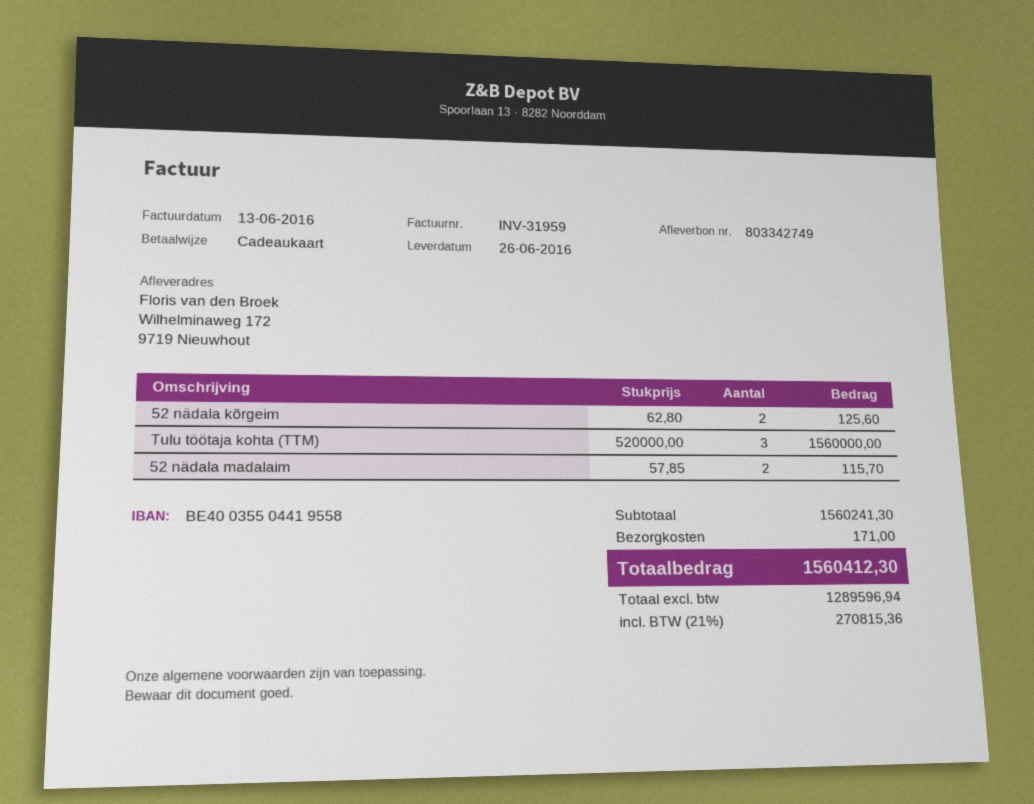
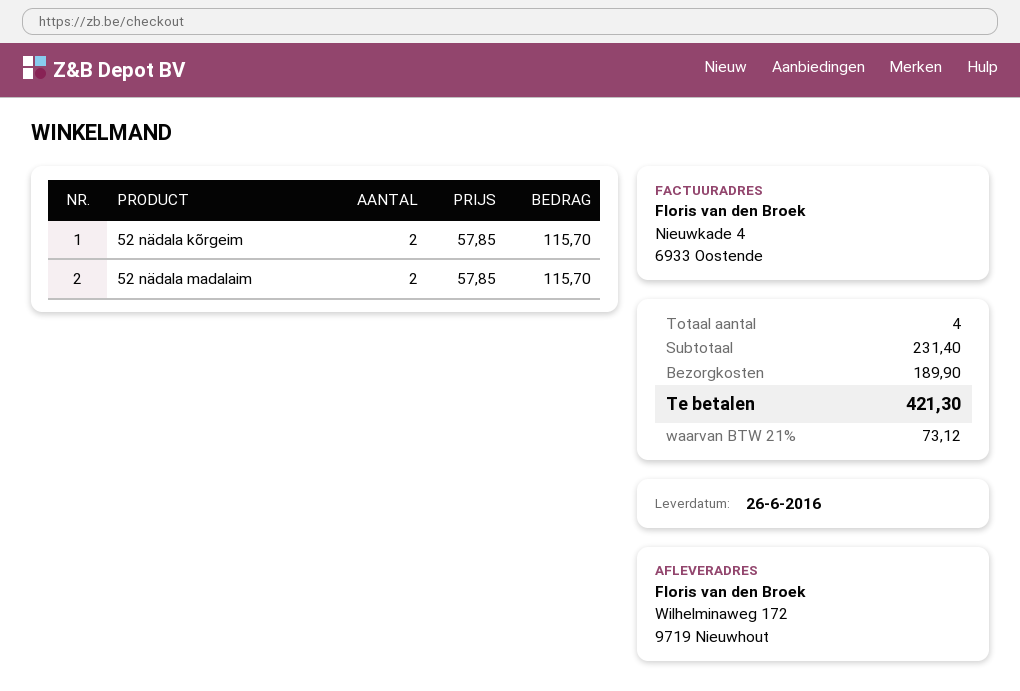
52 nädala kõrgeim: 2 x 62.80 = 125.60 -> 2 x 57.85 = 115.70
Tulu töötaja kohta (TTM): 3 x 520000.00 = 1560000.00 -> none
subtotal: 1560241.30 -> 231.40
shipping: 171.00 -> 189.90
tax: 21% = 270815.36 -> 21% = 73.12
total: 1560412.30 -> 421.30

